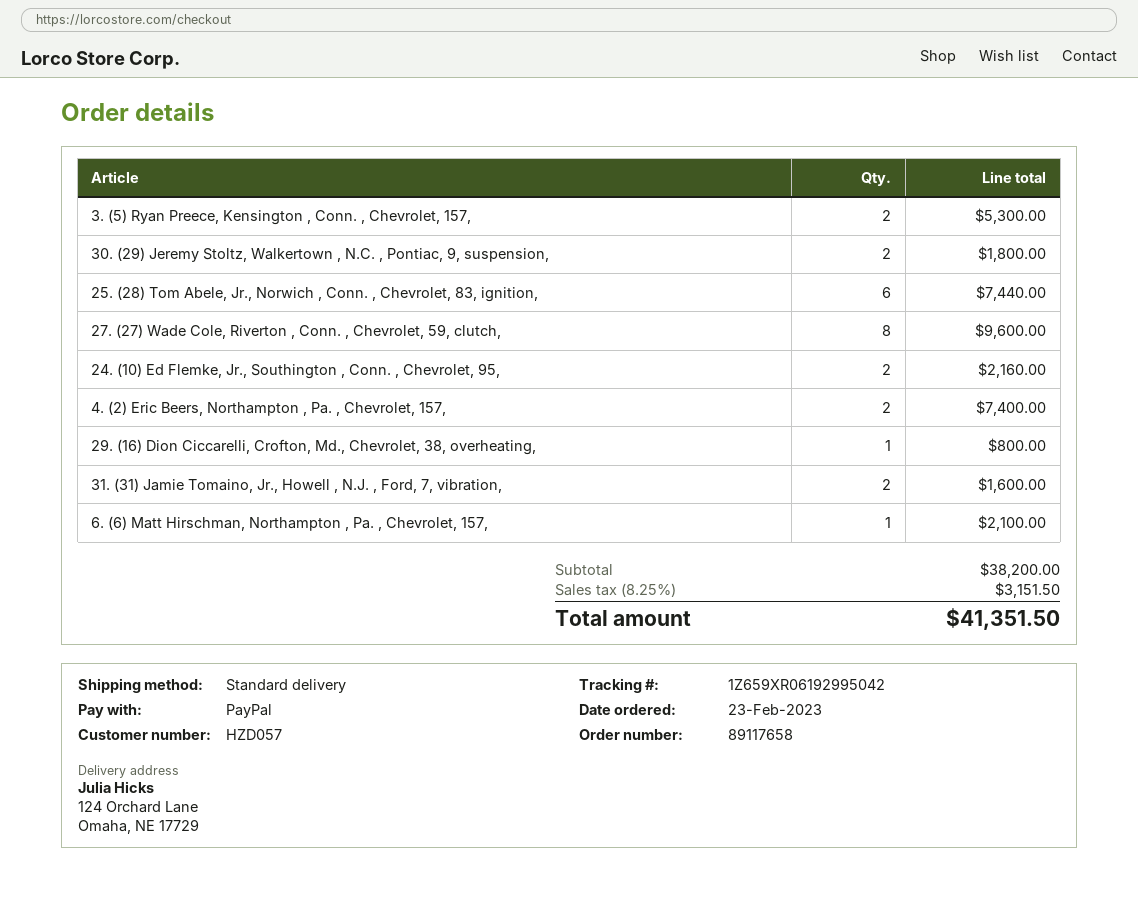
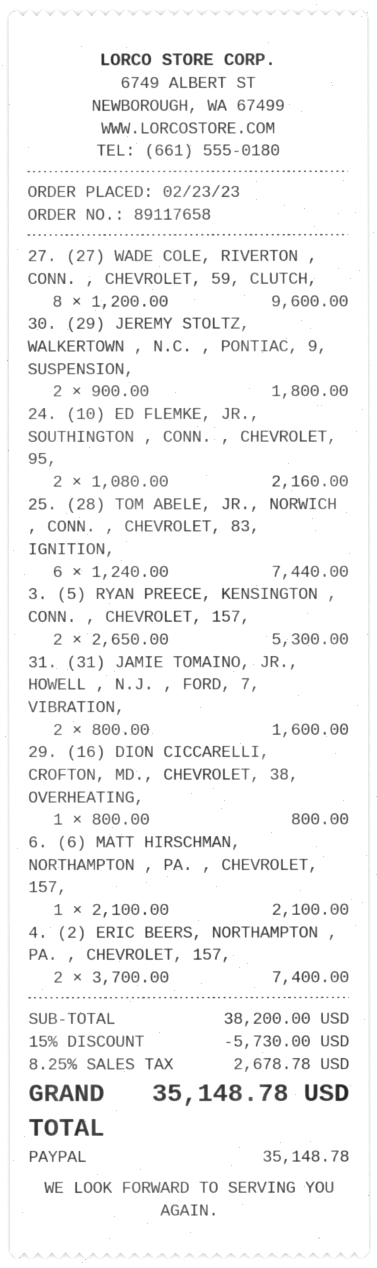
discount: none -> 15% = 5730.00
tax: 8.25% = 3151.50 -> 8.25% = 2678.78
total: 41351.50 -> 35148.78

